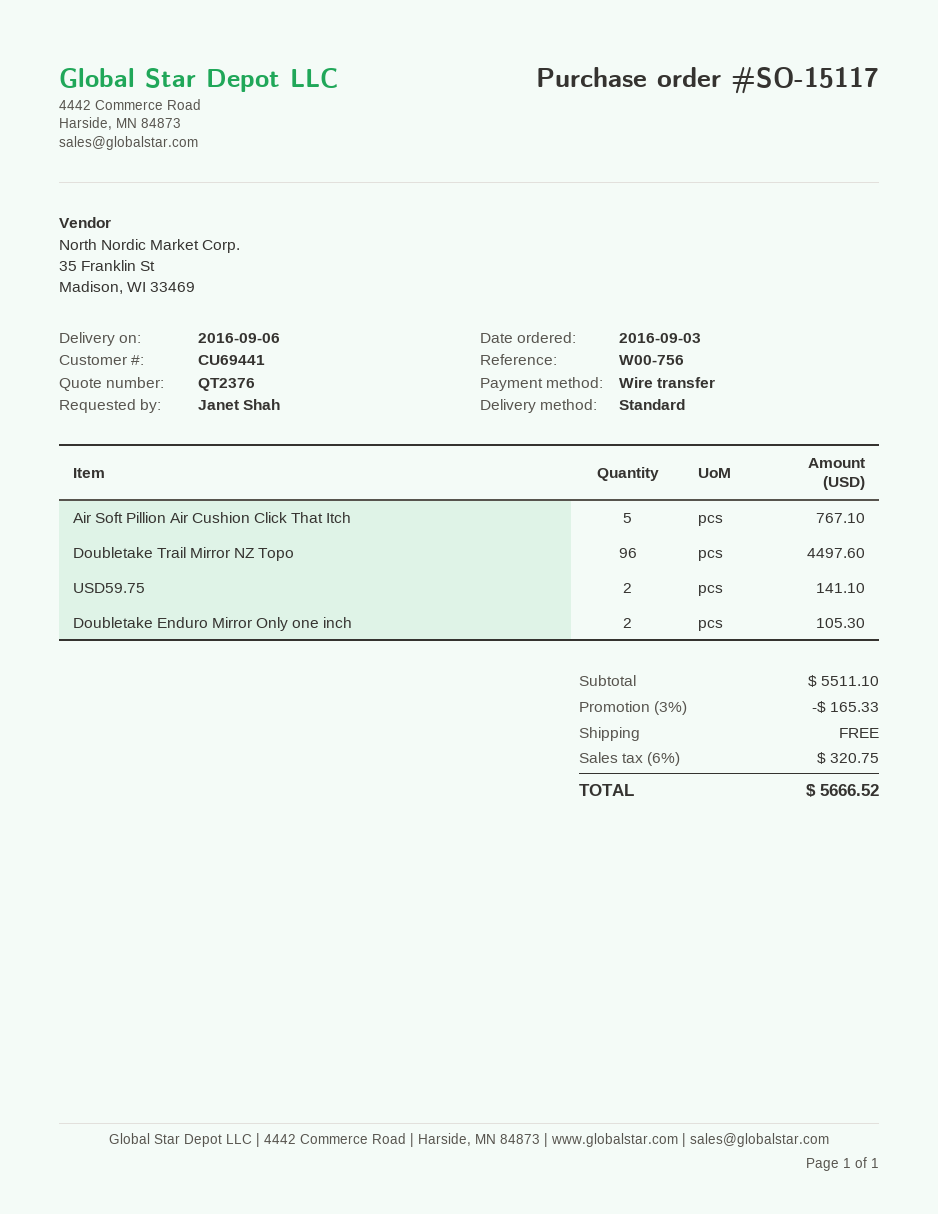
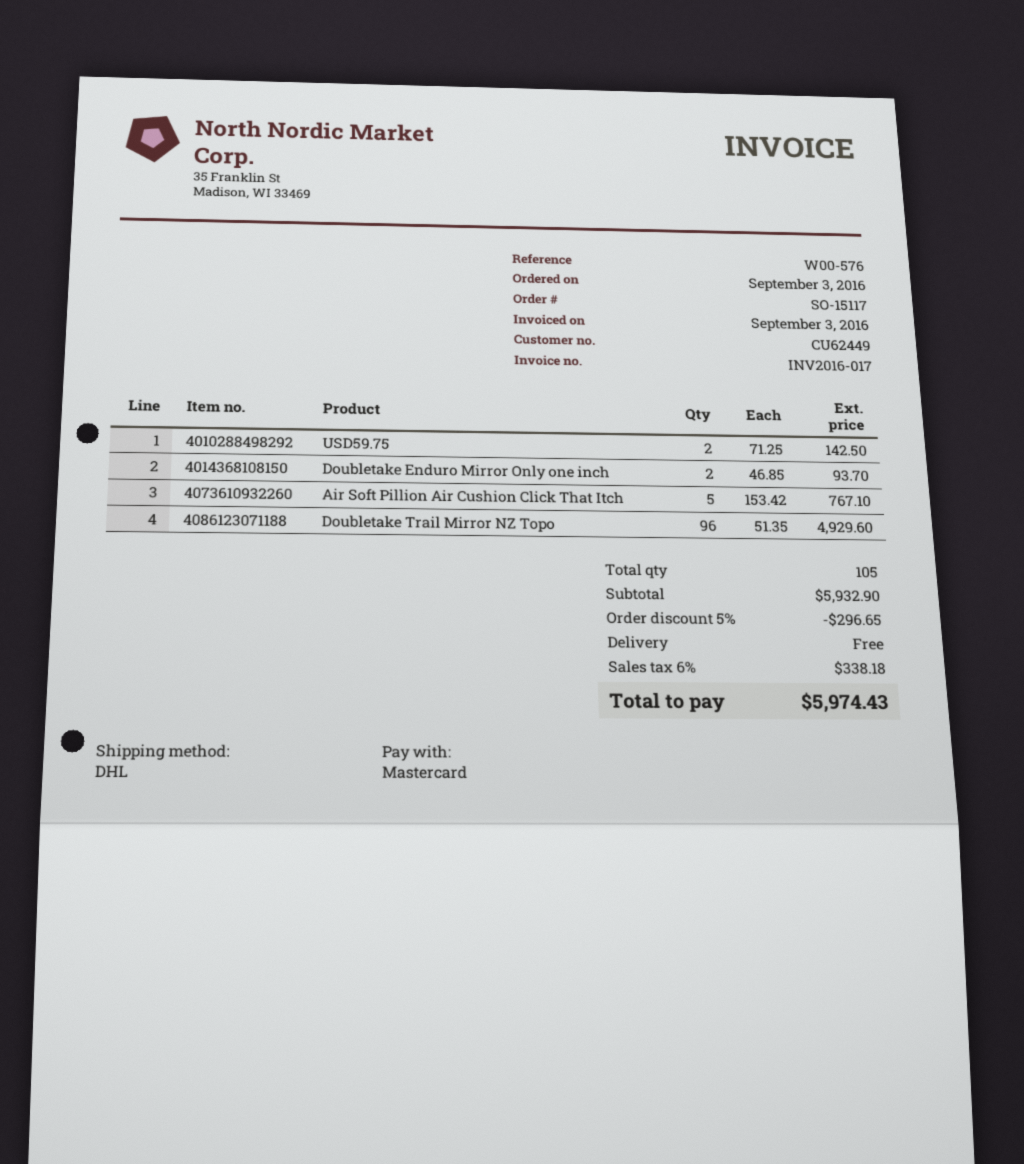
customer number: CU69441 -> CU62449
reference: W00-756 -> W00-576
payment method: bank transfer -> Mastercard
shipping method: standard -> DHL
Doubletake Trail Mirror NZ Topo: 96 for 4497.60 -> 96 for 4929.60
USD59.75: 2 for 141.10 -> 2 for 142.50
Doubletake Enduro Mirror Only one inch: 2 for 105.30 -> 2 for 93.70
subtotal: 5511.10 -> 5932.90
discount: 3% = 165.33 -> 5% = 296.65
tax: 6% = 320.75 -> 6% = 338.18
total: 5666.52 -> 5974.43

